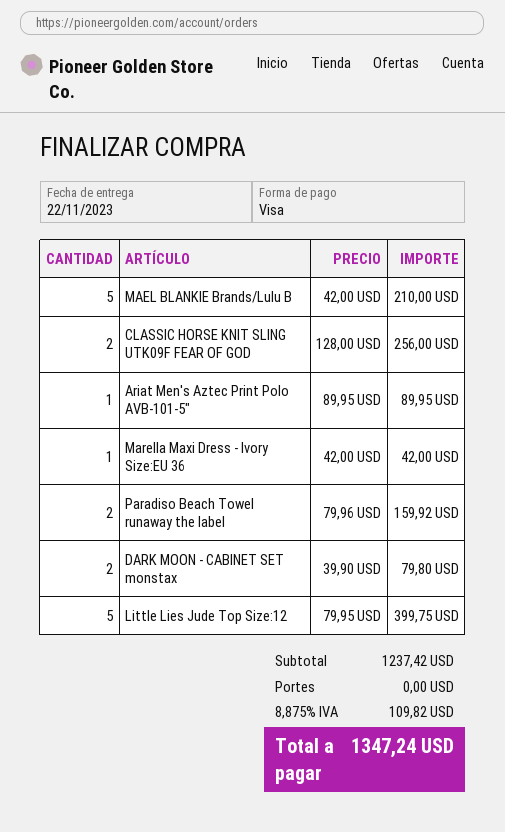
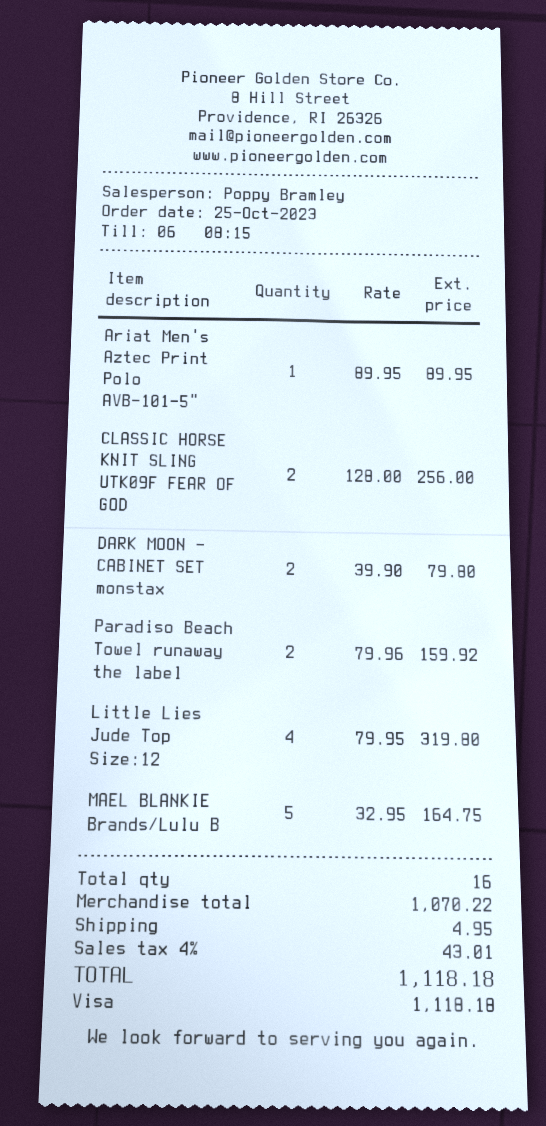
MAEL BLANKIE Brands/Lulu B: 5 x 42.00 = 210.00 -> 5 x 32.95 = 164.75
Marella Maxi Dress - Ivory Size:EU 36: 1 x 42.00 = 42.00 -> none
Little Lies Jude Top Size:12: 5 x 79.95 = 399.75 -> 4 x 79.95 = 319.80
subtotal: 1237.42 -> 1070.22
shipping: 0.00 -> 4.95
tax: 8.875% = 109.82 -> 4% = 43.01
total: 1347.24 -> 1118.18

